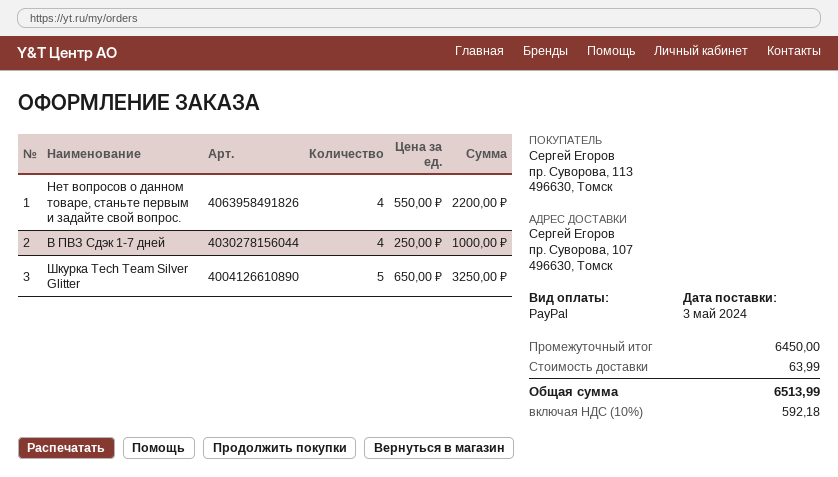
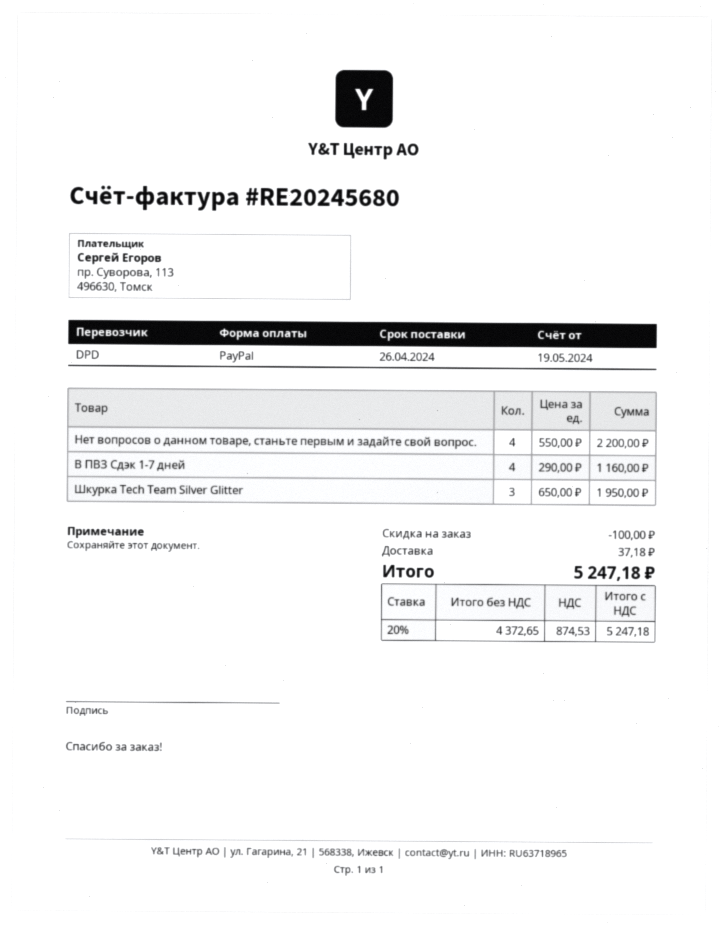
delivery date: 2024-05-03 -> 2024-04-26
В ПВЗ Сдэк 1-7 дней: 4 x 250.00 = 1000.00 -> 4 x 290.00 = 1160.00
Шкурка Tech Team Silver Glitter: 5 x 650.00 = 3250.00 -> 3 x 650.00 = 1950.00
discount: none -> 100.00
shipping: 63.99 -> 37.18
tax: 10% = 592.18 -> 20% = 874.53
total: 6513.99 -> 5247.18

